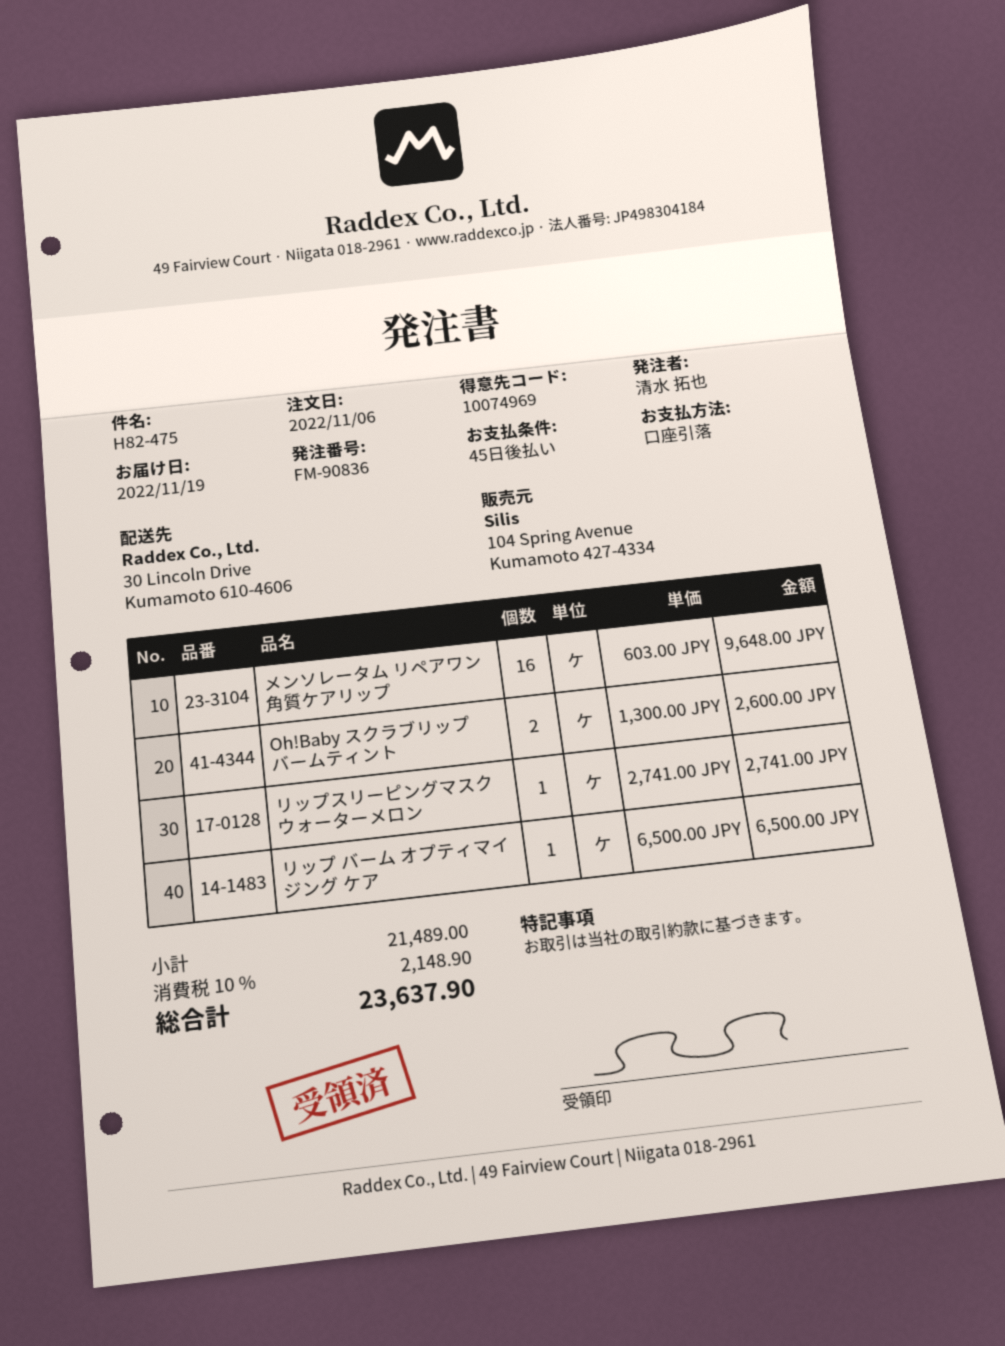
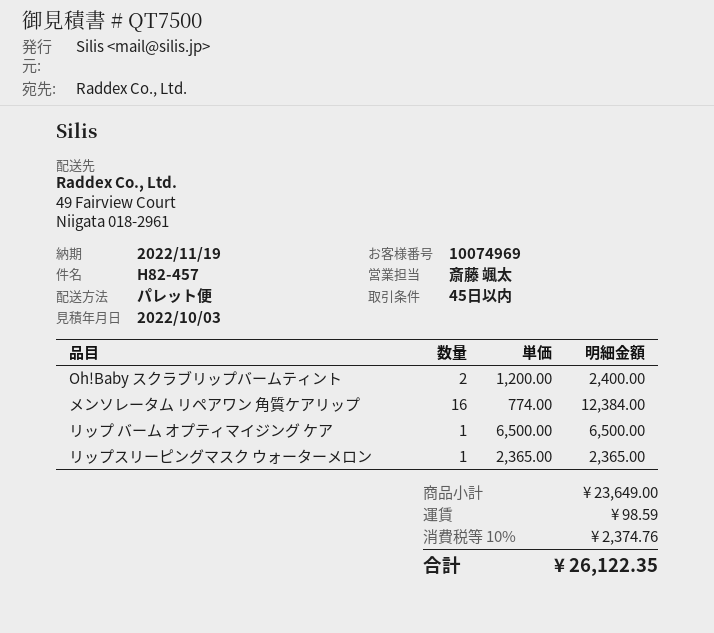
reference: H82-475 -> H82-457
ship to: 30 Lincoln Drive, Kumamoto 610-4606 -> 49 Fairview Court, Niigata 018-2961
メンソレータム リペアワン 角質ケアリップ: 16 x 603.00 = 9648.00 -> 16 x 774.00 = 12384.00
Oh!Baby スクラブリップバームティント: 2 x 1300.00 = 2600.00 -> 2 x 1200.00 = 2400.00
リップスリーピングマスク ウォーターメロン: 1 x 2741.00 = 2741.00 -> 1 x 2365.00 = 2365.00
subtotal: 21489.00 -> 23649.00
shipping: none -> 98.59
tax: 10% = 2148.90 -> 10% = 2374.76
total: 23637.90 -> 26122.35

